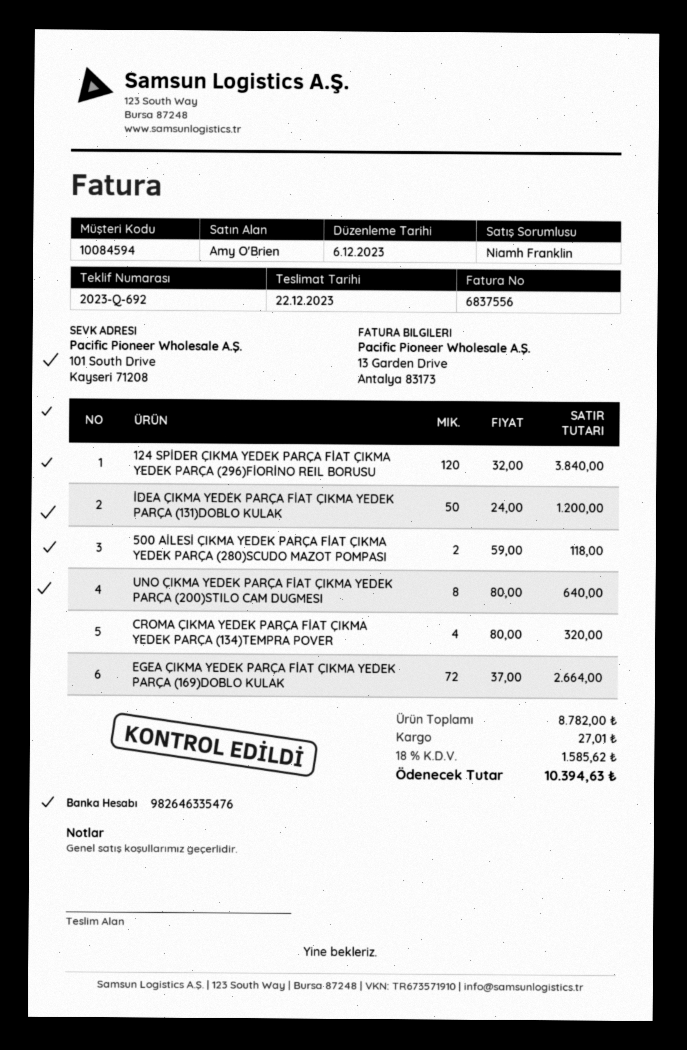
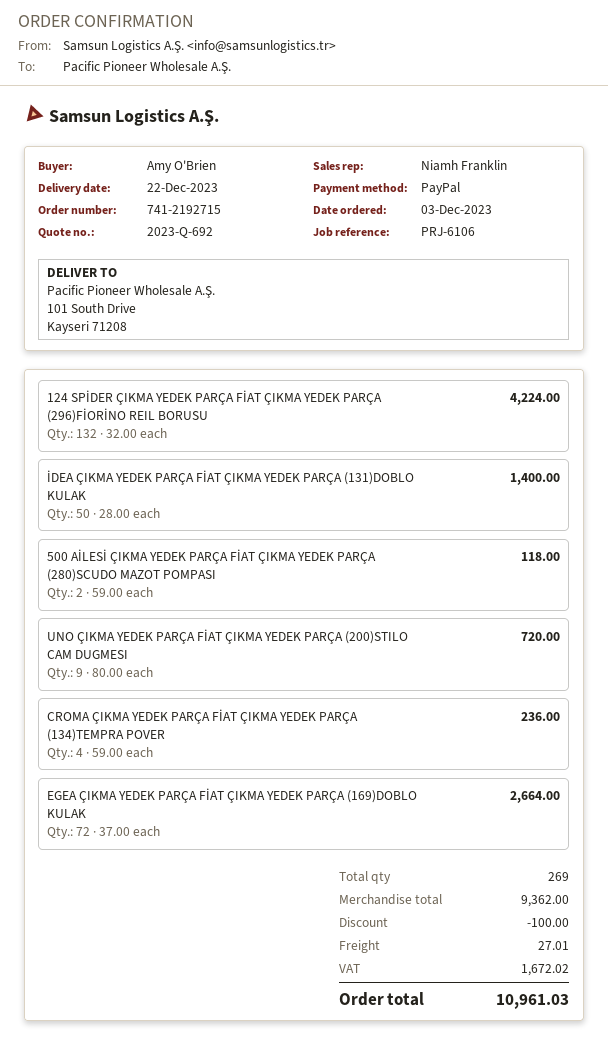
124 SPİDER ÇIKMA YEDEK PARÇA FİAT ÇIKMA YEDEK PARÇA (296)FİORİNO REIL BORUSU: 120 x 32.00 = 3840.00 -> 132 x 32.00 = 4224.00
İDEA ÇIKMA YEDEK PARÇA FİAT ÇIKMA YEDEK PARÇA (131)DOBLO KULAK: 50 x 24.00 = 1200.00 -> 50 x 28.00 = 1400.00
UNO ÇIKMA YEDEK PARÇA FİAT ÇIKMA YEDEK PARÇA (200)STILO CAM DUGMESI: 8 x 80.00 = 640.00 -> 9 x 80.00 = 720.00
CROMA ÇIKMA YEDEK PARÇA FİAT ÇIKMA YEDEK PARÇA (134)TEMPRA POVER: 4 x 80.00 = 320.00 -> 4 x 59.00 = 236.00
subtotal: 8782.00 -> 9362.00
discount: none -> 100.00
tax: 1585.62 -> 1672.02
total: 10394.63 -> 10961.03

